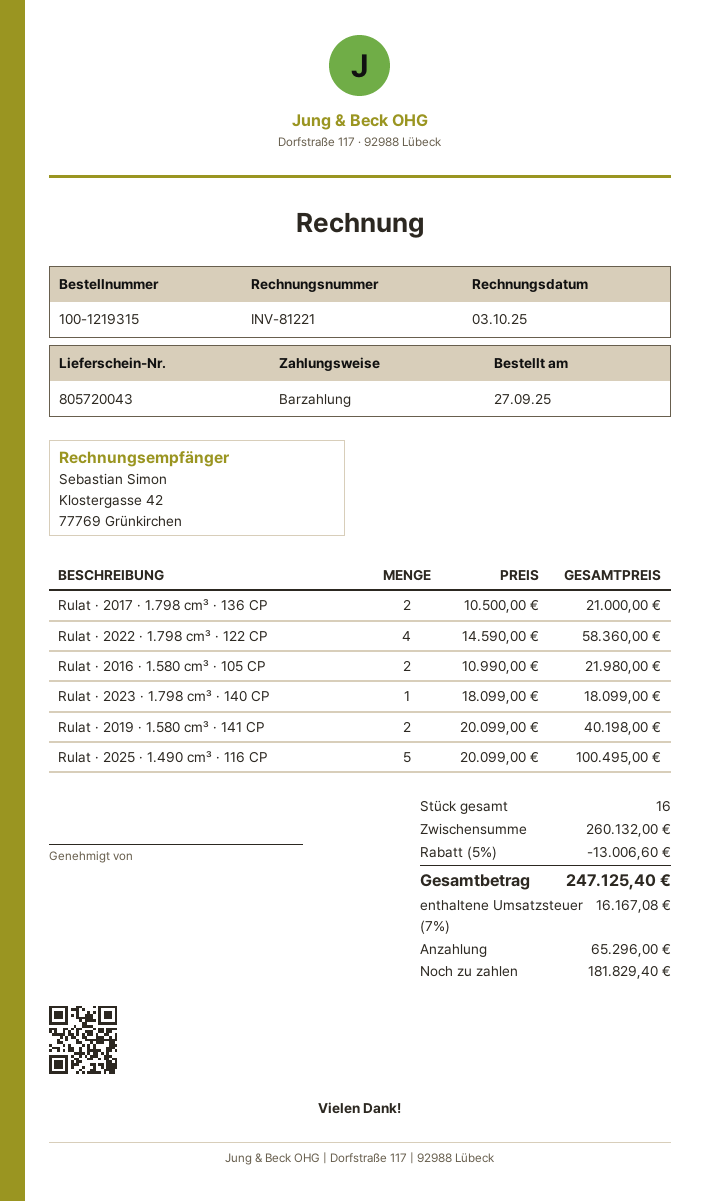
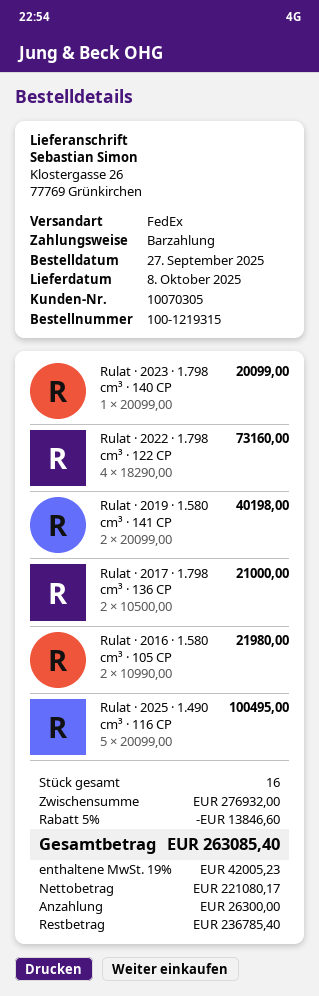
Rulat · 2022 · 1.798 cm³ · 122 CP: 4 x 14590.00 = 58360.00 -> 4 x 18290.00 = 73160.00
Rulat · 2023 · 1.798 cm³ · 140 CP: 1 x 18099.00 = 18099.00 -> 1 x 20099.00 = 20099.00
subtotal: 260132.00 -> 276932.00
discount: 5% = 13006.60 -> 5% = 13846.60
tax: 7% = 16167.08 -> 19% = 42005.23
total: 247125.40 -> 263085.40
deposit: 65296.00 -> 26300.00
balance: 181829.40 -> 236785.40

